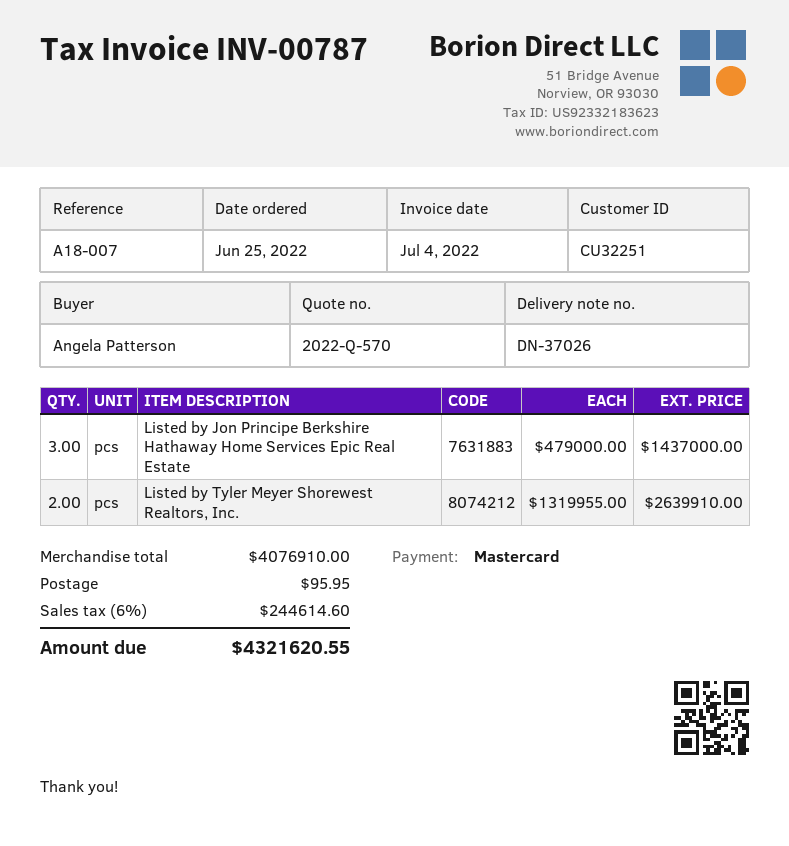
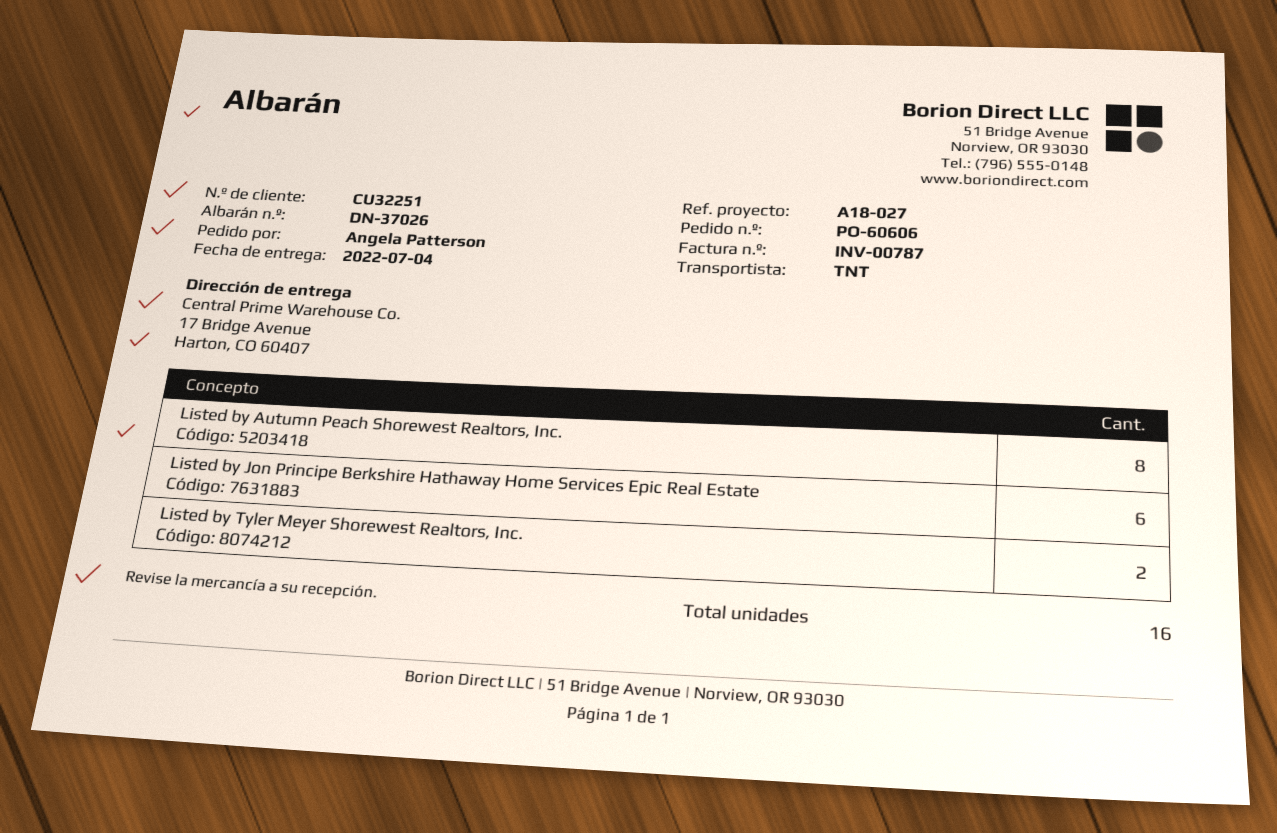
reference: A18-007 -> A18-027
Listed by Jon Principe Berkshire Hathaway Home Services Epic Real Estate: 3 -> 6
Listed by Autumn Peach Shorewest Realtors, Inc.: none -> 8

